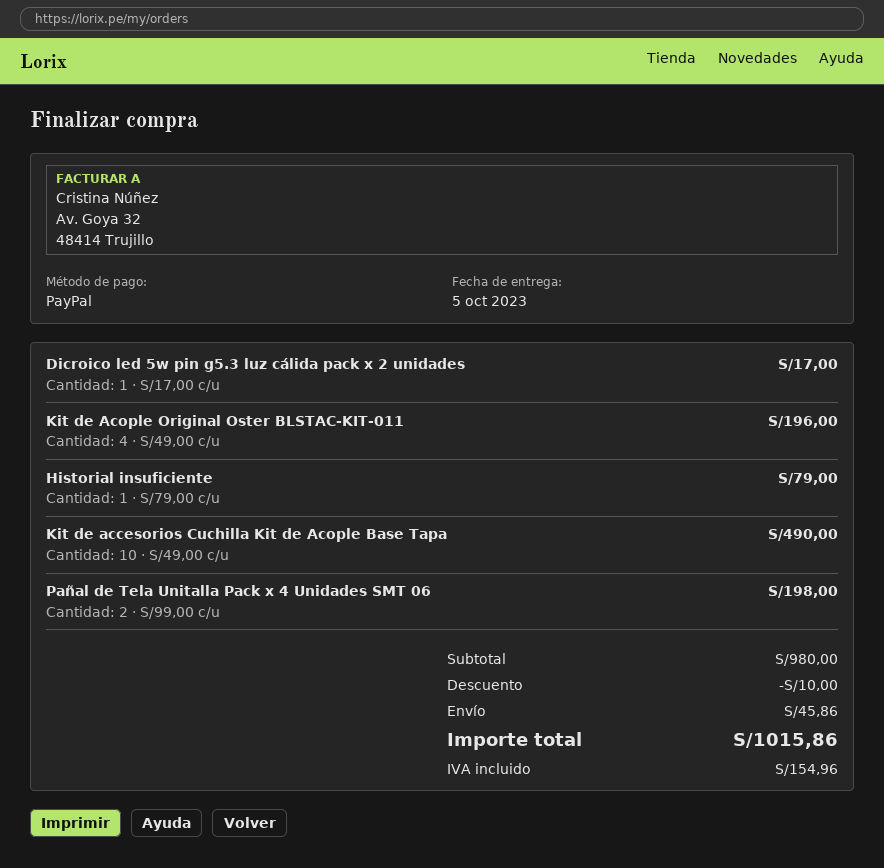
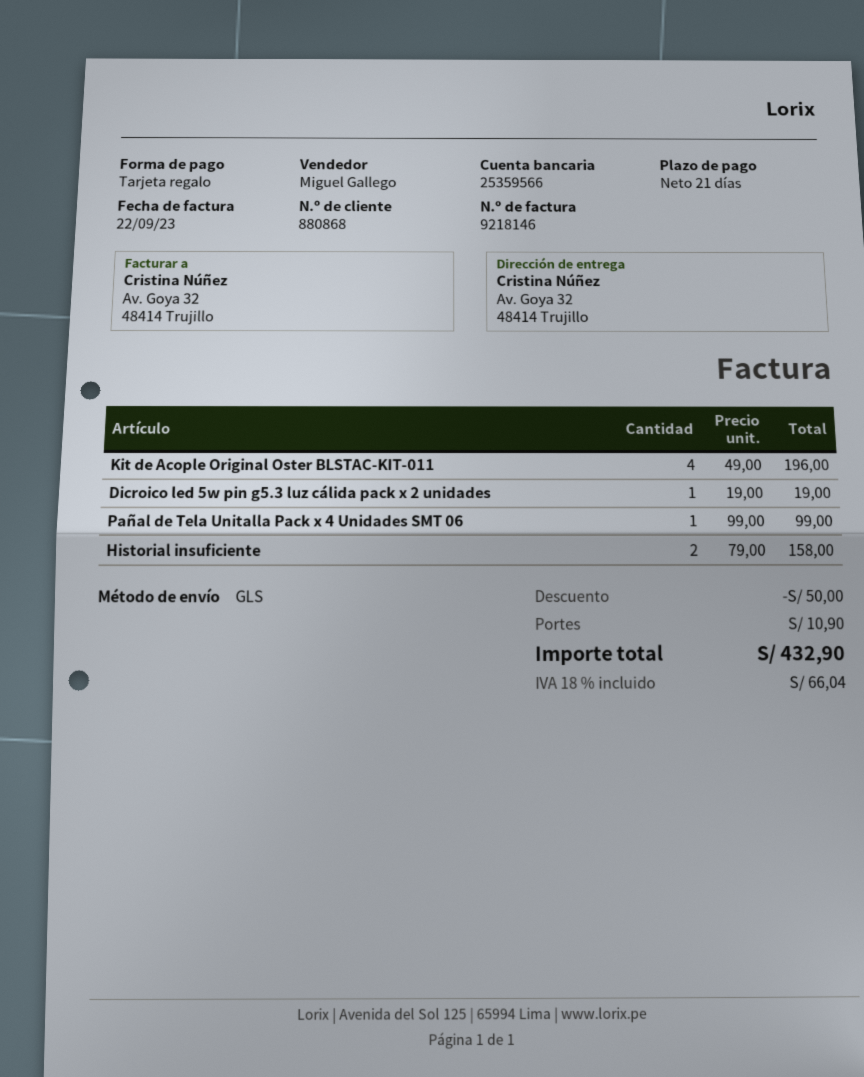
payment method: PayPal -> gift card
Dicroico led 5w pin g5.3 luz cálida pack x 2 unidades: 1 x 17.00 = 17.00 -> 1 x 19.00 = 19.00
Historial insuficiente: 1 x 79.00 = 79.00 -> 2 x 79.00 = 158.00
Kit de accesorios Cuchilla Kit de Acople Base Tapa: 10 x 49.00 = 490.00 -> none
Pañal de Tela Unitalla Pack x 4 Unidades SMT 06: 2 x 99.00 = 198.00 -> 1 x 99.00 = 99.00
discount: 10.00 -> 50.00
shipping: 45.86 -> 10.90
tax: 154.96 -> 66.04
total: 1015.86 -> 432.90

